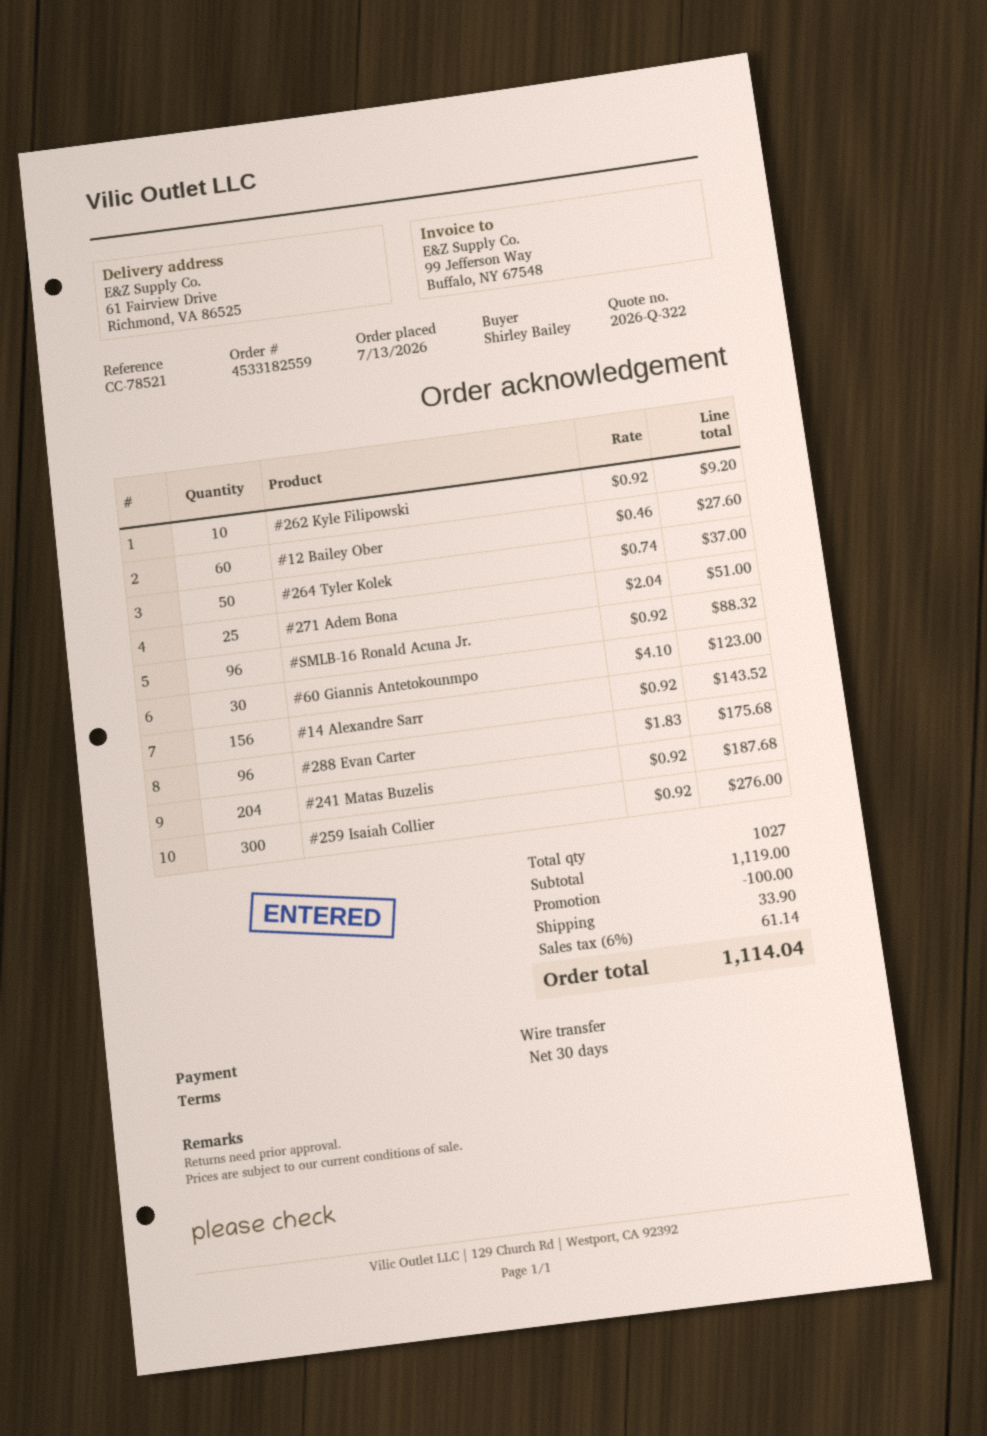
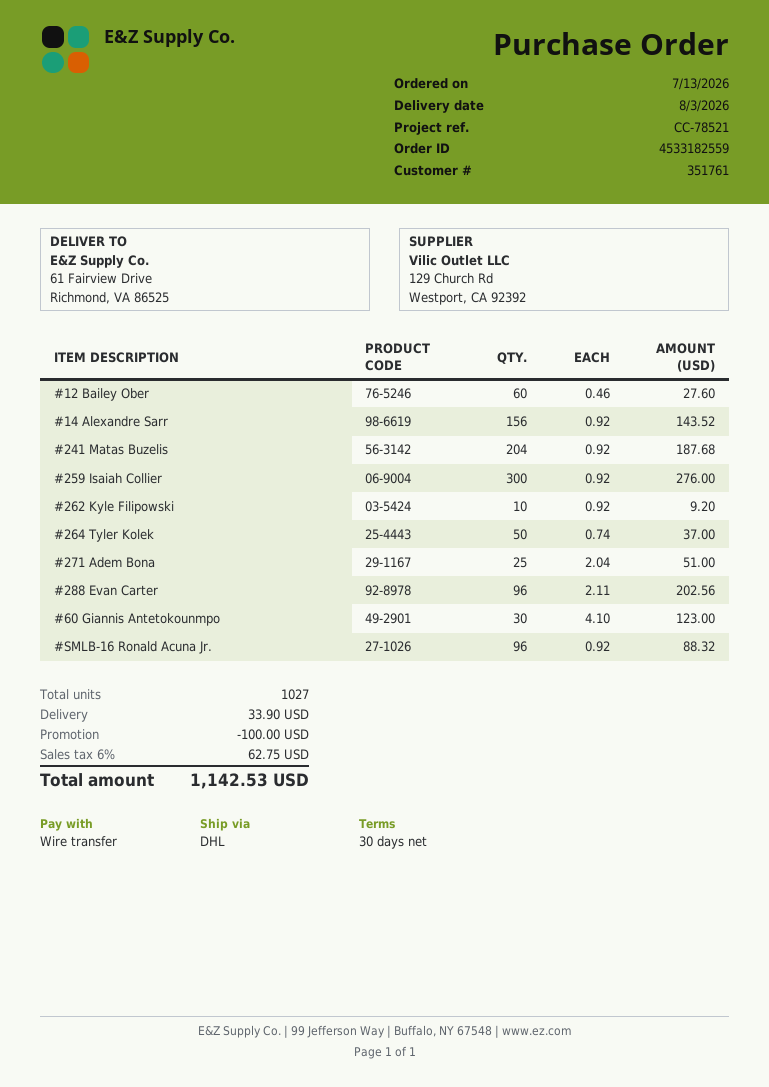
#288 Evan Carter: 96 x 1.83 = 175.68 -> 96 x 2.11 = 202.56
tax: 6% = 61.14 -> 6% = 62.75
total: 1114.04 -> 1142.53

